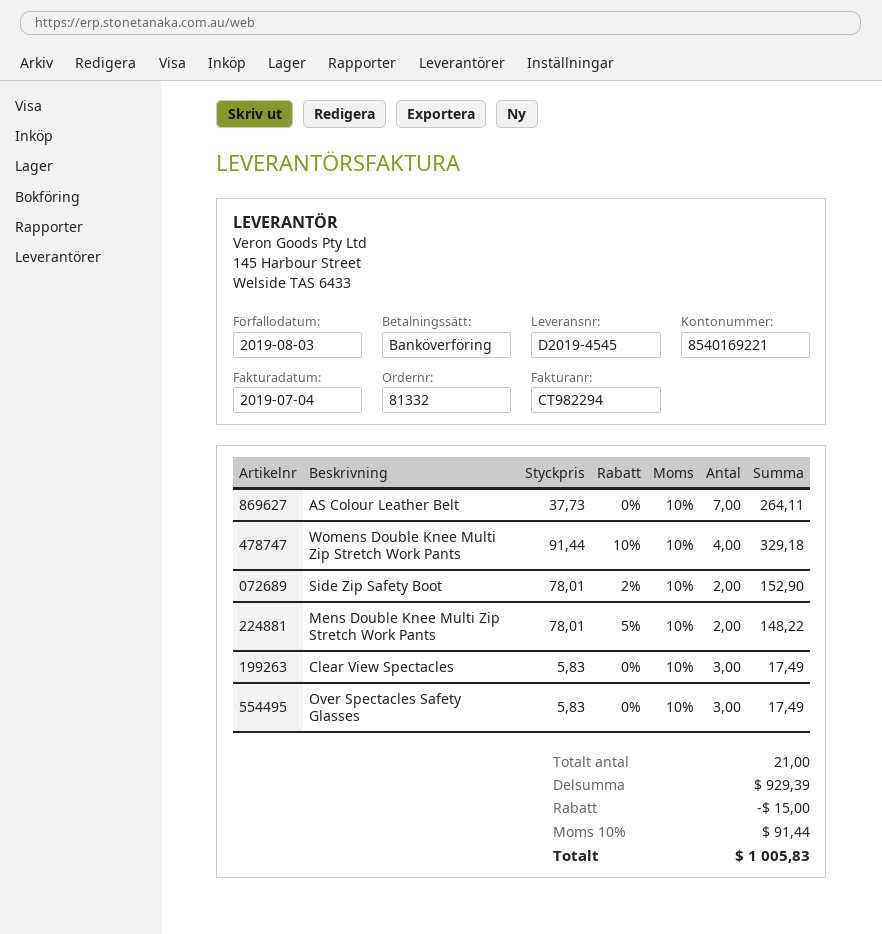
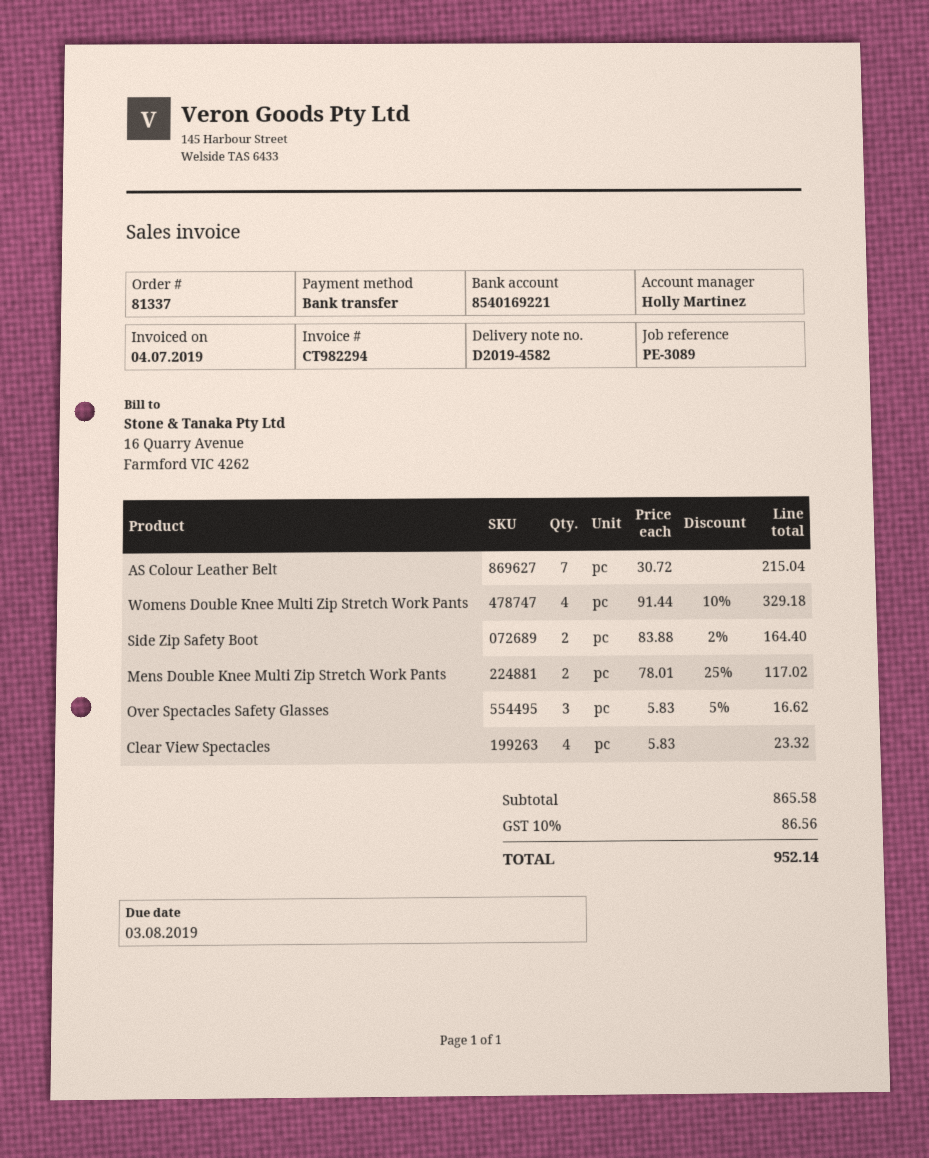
order number: 81332 -> 81337
delivery note number: D2019-4545 -> D2019-4582
AS Colour Leather Belt: 7 x 37.73 = 264.11 -> 7 x 30.72 = 215.04
Side Zip Safety Boot: 2 x 78.01 - 2% = 152.90 -> 2 x 83.88 - 2% = 164.40
Mens Double Knee Multi Zip Stretch Work Pants: 2 x 78.01 - 5% = 148.22 -> 2 x 78.01 - 25% = 117.02
Clear View Spectacles: 3 x 5.83 = 17.49 -> 4 x 5.83 = 23.32
Over Spectacles Safety Glasses: 3 x 5.83 = 17.49 -> 3 x 5.83 - 5% = 16.62
subtotal: 929.39 -> 865.58
discount: 15.00 -> none
tax: 10% = 91.44 -> 10% = 86.56
total: 1005.83 -> 952.14

